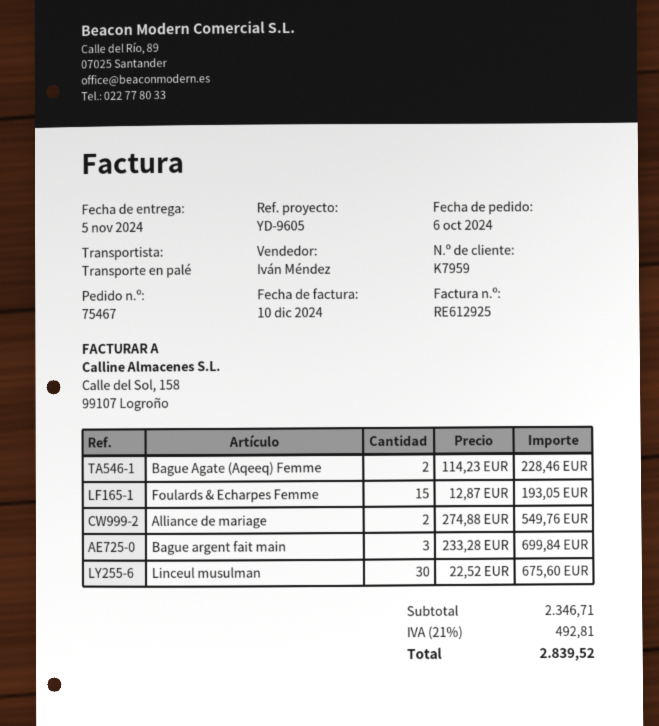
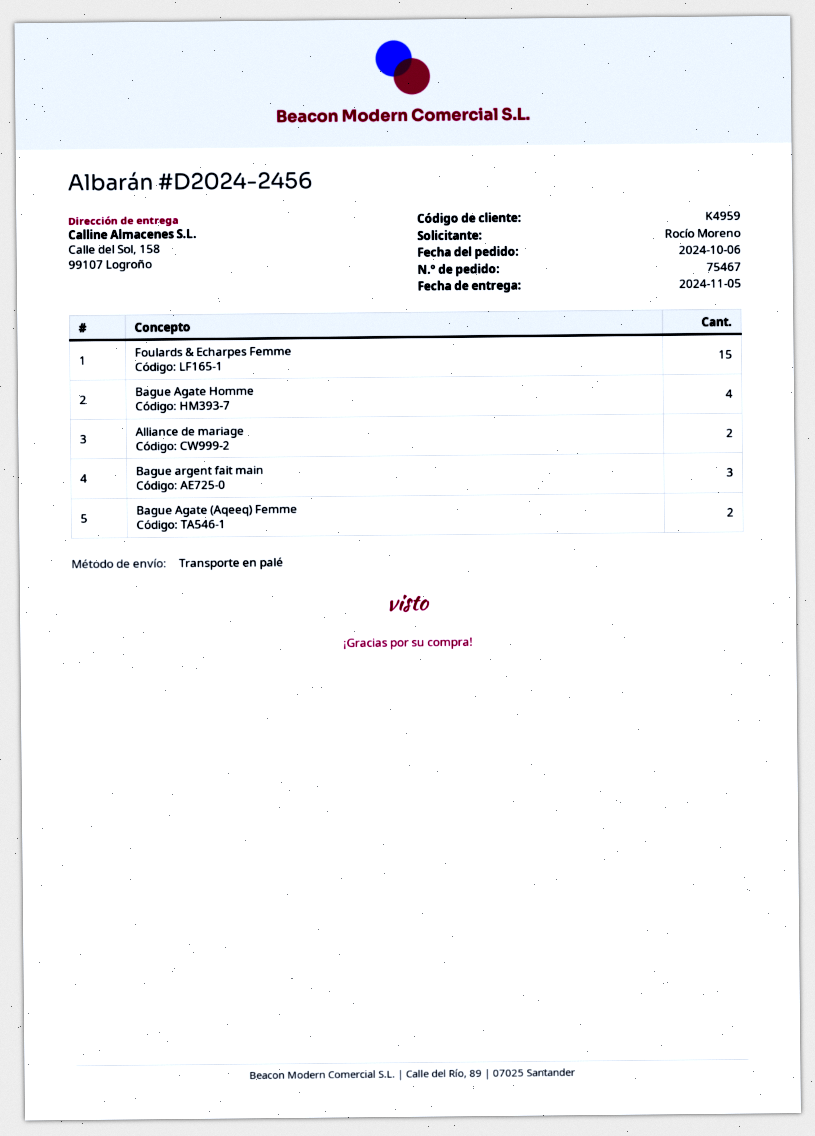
customer number: K7959 -> K4959
Linceul musulman: 30 -> none
Bague Agate Homme: none -> 4

